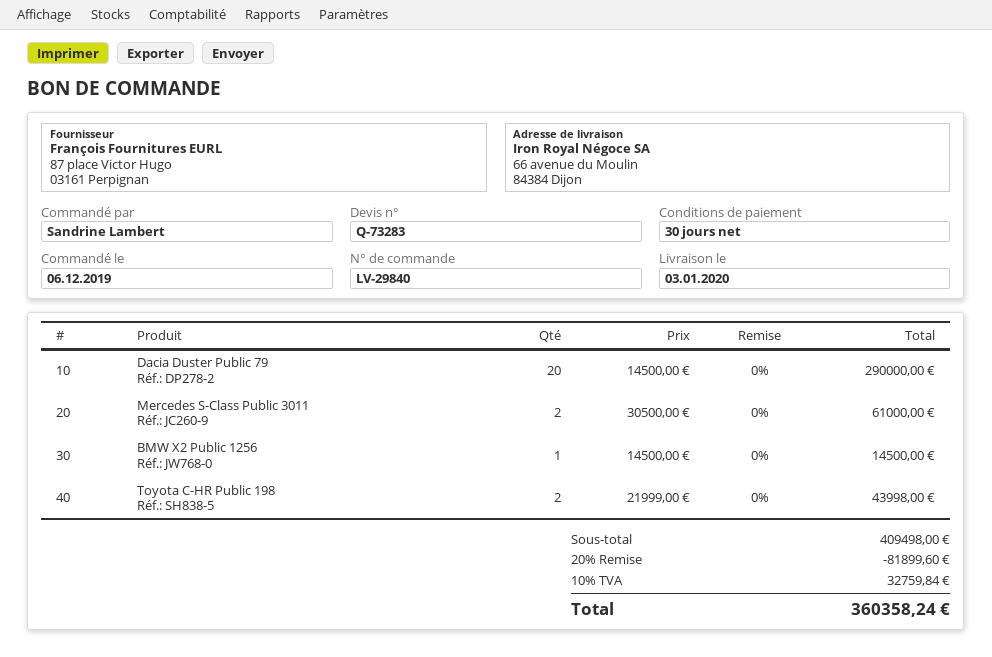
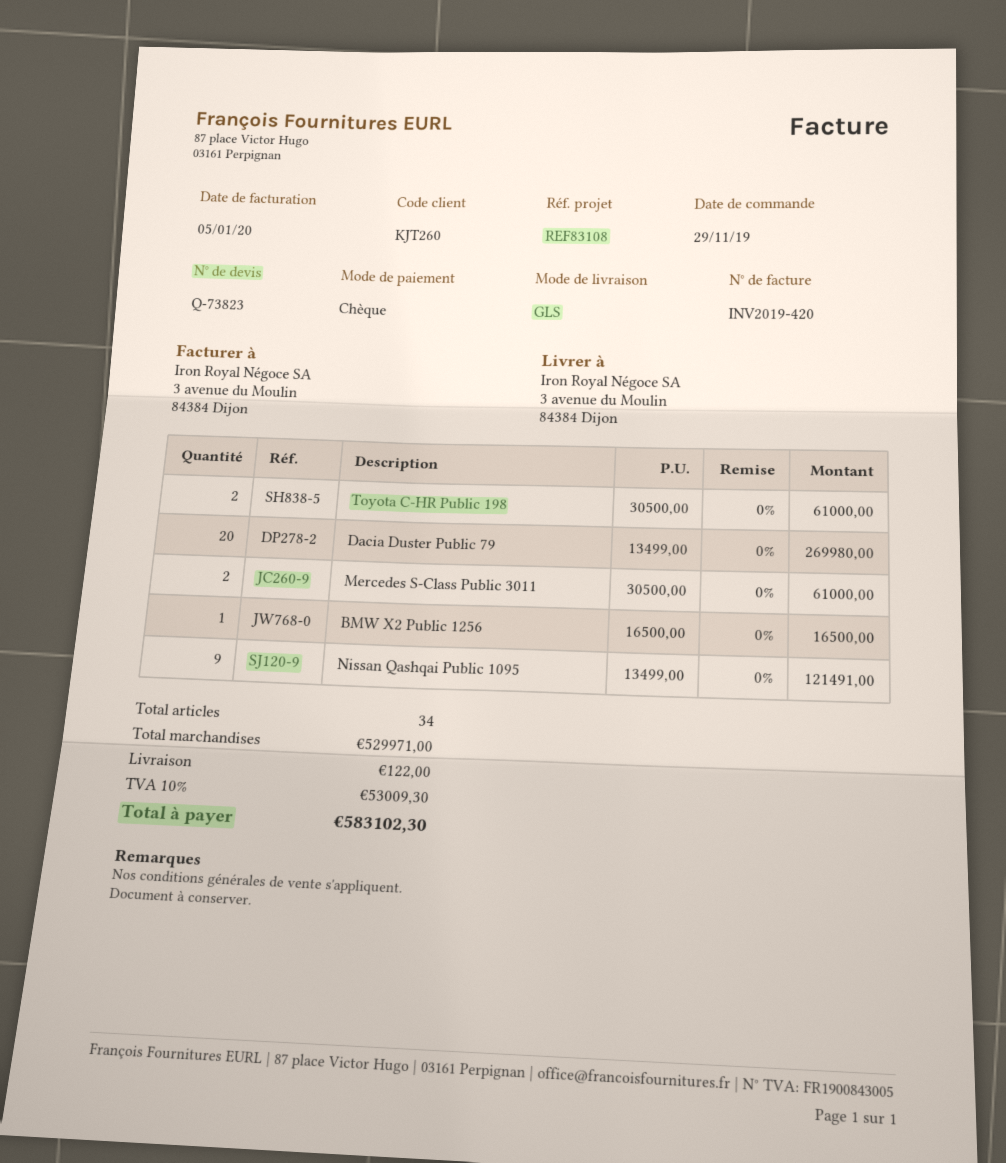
quote number: Q-73283 -> Q-73823
order date: 2019-12-06 -> 2019-11-29
ship to: 66 avenue du Moulin, 84384 Dijon -> 3 avenue du Moulin, 84384 Dijon
Dacia Duster Public 79: 20 x 14500.00 = 290000.00 -> 20 x 13499.00 = 269980.00
BMW X2 Public 1256: 1 x 14500.00 = 14500.00 -> 1 x 16500.00 = 16500.00
Toyota C-HR Public 198: 2 x 21999.00 = 43998.00 -> 2 x 30500.00 = 61000.00
Nissan Qashqai Public 1095: none -> 9 x 13499.00 = 121491.00
subtotal: 409498.00 -> 529971.00
discount: 20% = 81899.60 -> none
shipping: none -> 122.00
tax: 10% = 32759.84 -> 10% = 53009.30
total: 360358.24 -> 583102.30

